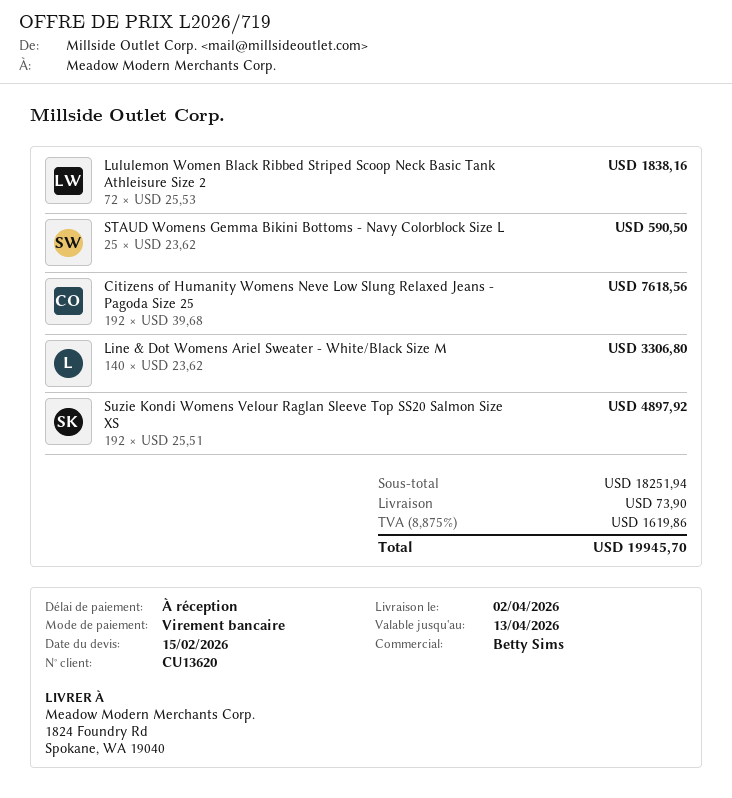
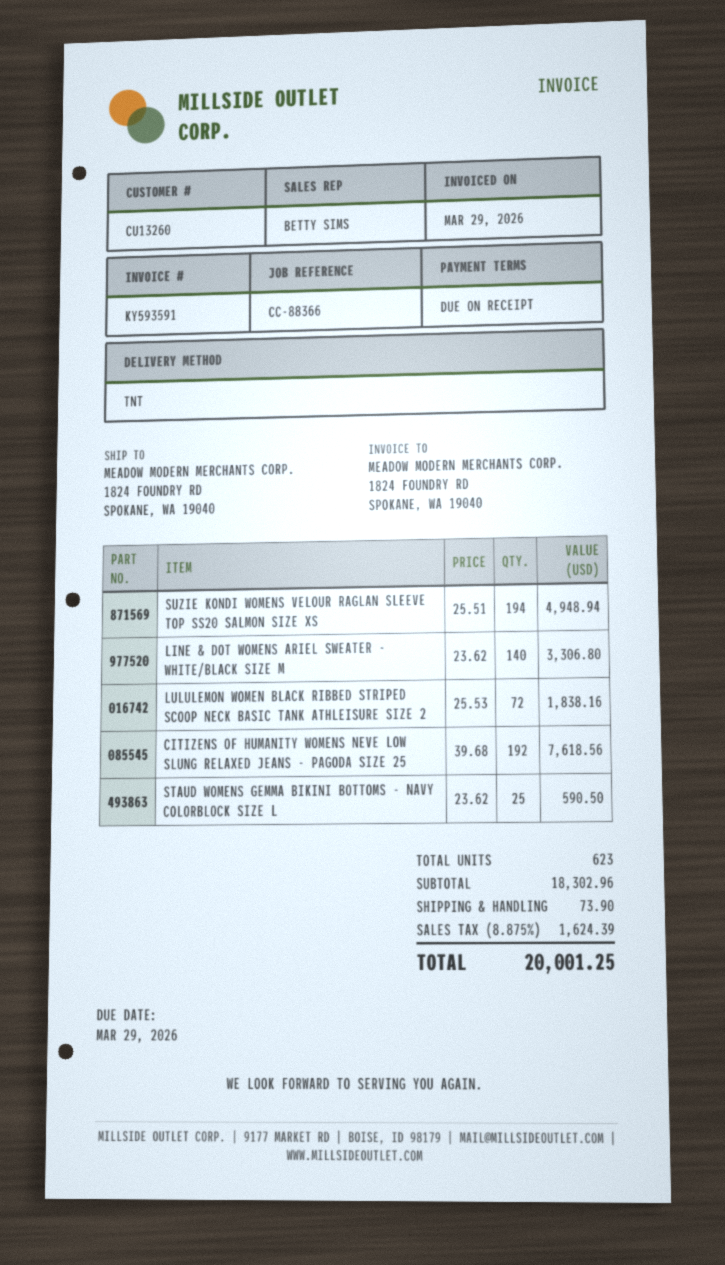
customer number: CU13620 -> CU13260
Suzie Kondi Womens Velour Raglan Sleeve Top SS20 Salmon Size XS: 192 x 25.51 = 4897.92 -> 194 x 25.51 = 4948.94
subtotal: 18251.94 -> 18302.96
tax: 8.875% = 1619.86 -> 8.875% = 1624.39
total: 19945.70 -> 20001.25

